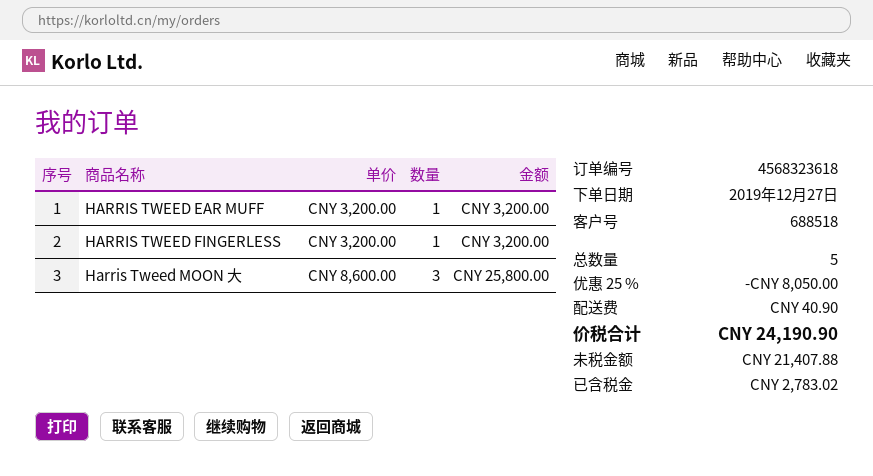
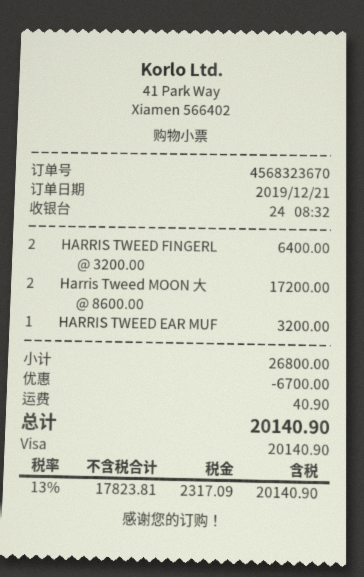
order number: 4568323618 -> 4568323670
order date: 2019-12-27 -> 2019-12-21
HARRIS TWEED FINGERLESS: 1 x 3200.00 = 3200.00 -> 2 x 3200.00 = 6400.00
Harris Tweed MOON 大: 3 x 8600.00 = 25800.00 -> 2 x 8600.00 = 17200.00
discount: 8050.00 -> 6700.00
net: 21407.88 -> 17823.81
tax: 2783.02 -> 2317.09
total: 24190.90 -> 20140.90

